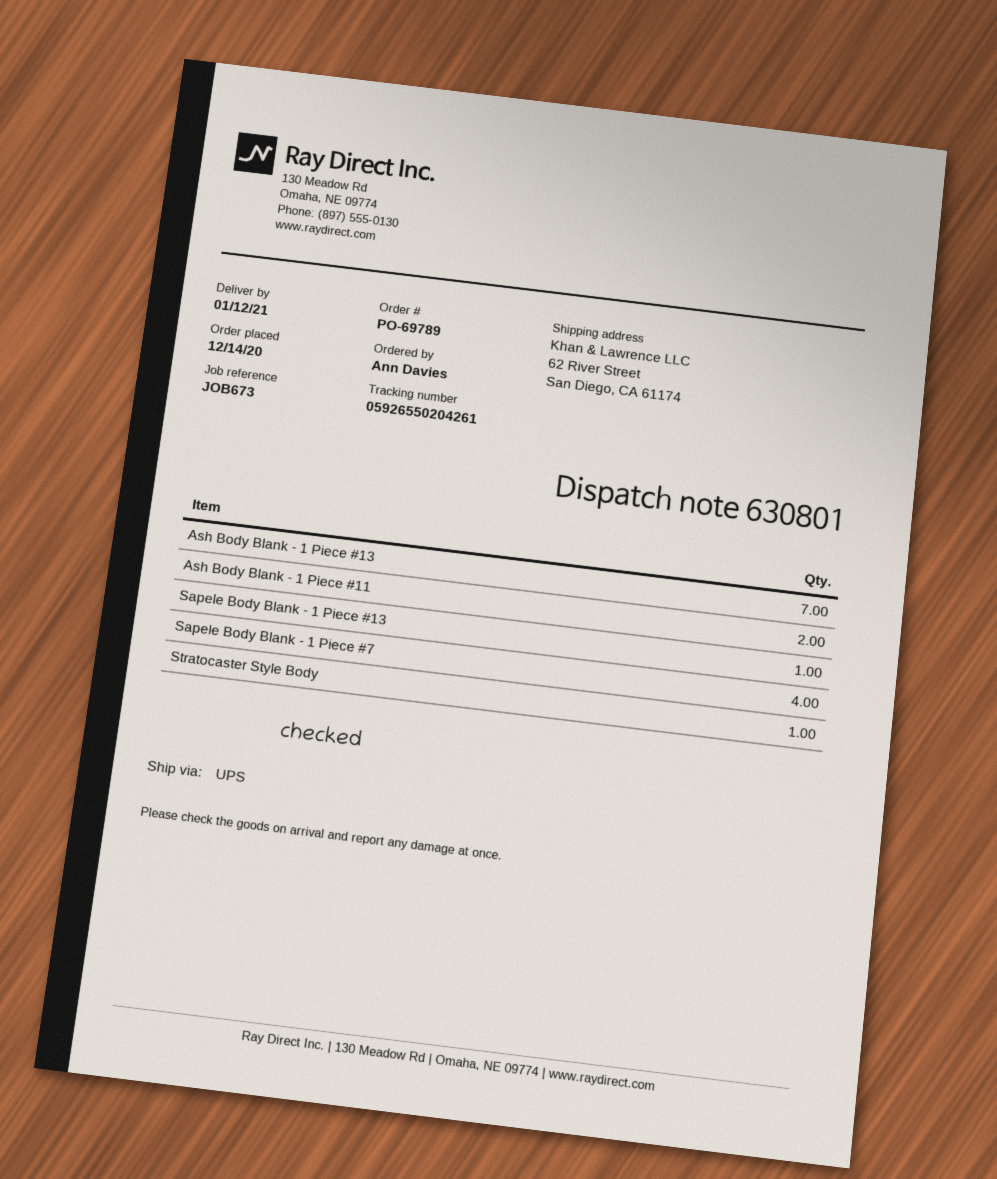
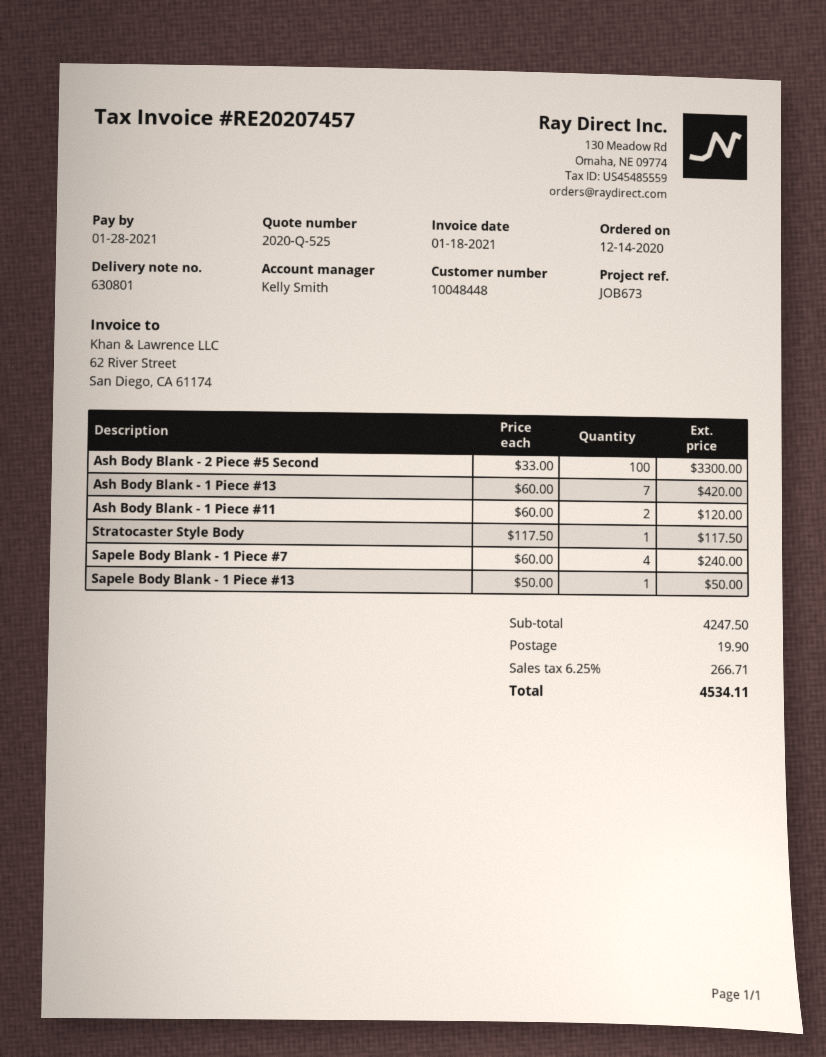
Ash Body Blank - 2 Piece #5 Second: none -> 100

